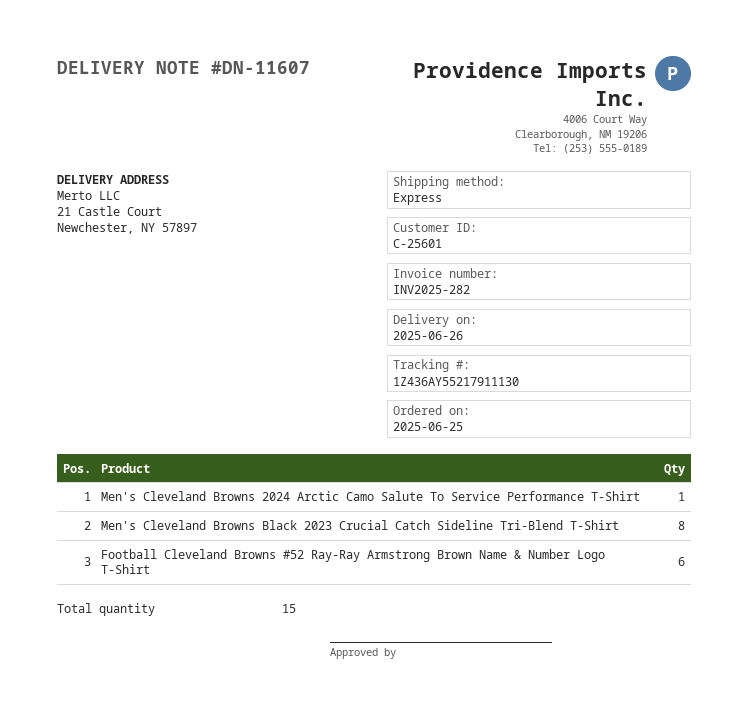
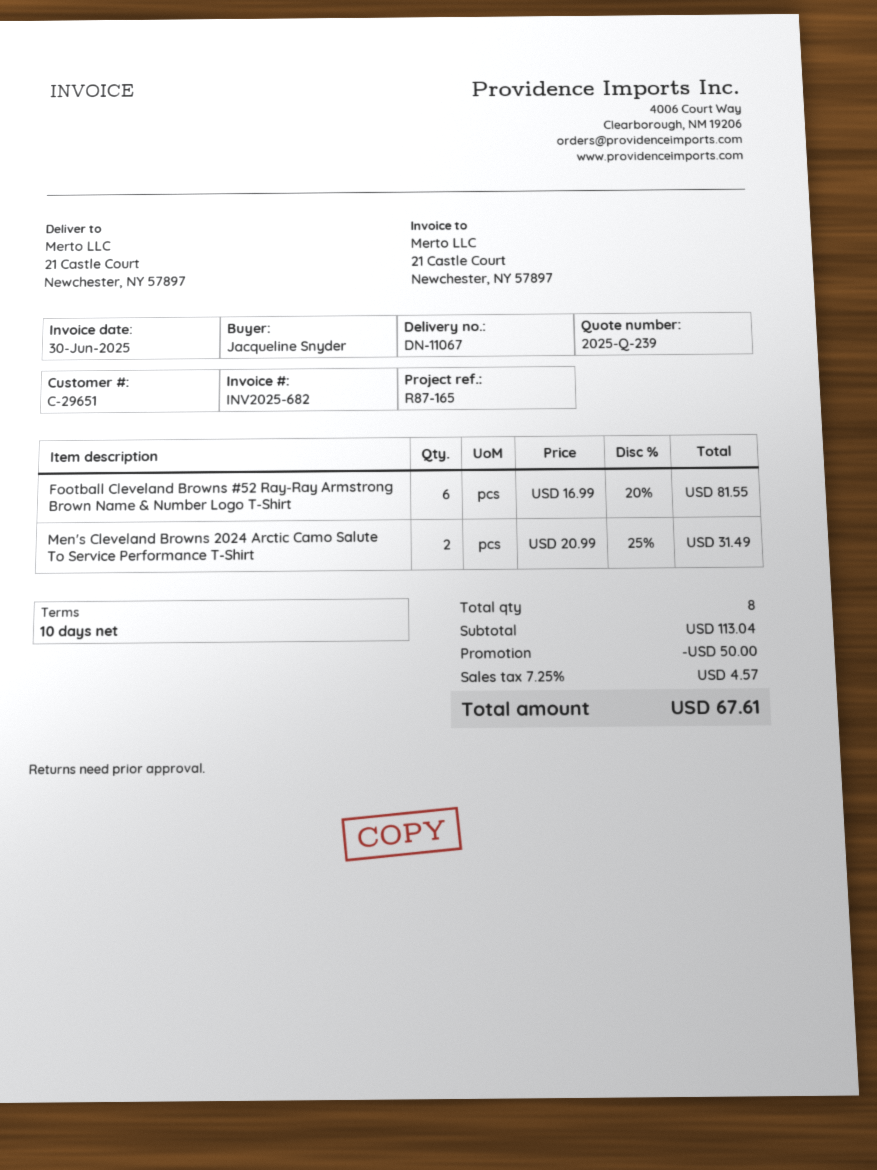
delivery note number: DN-11607 -> DN-11067
invoice number: INV2025-282 -> INV2025-682
customer number: C-25601 -> C-29651
Men's Cleveland Browns 2024 Arctic Camo Salute To Service Performance T-Shirt: 1 -> 2
Men's Cleveland Browns Black 2023 Crucial Catch Sideline Tri-Blend T-Shirt: 8 -> none
total quantity: 15 -> 8

